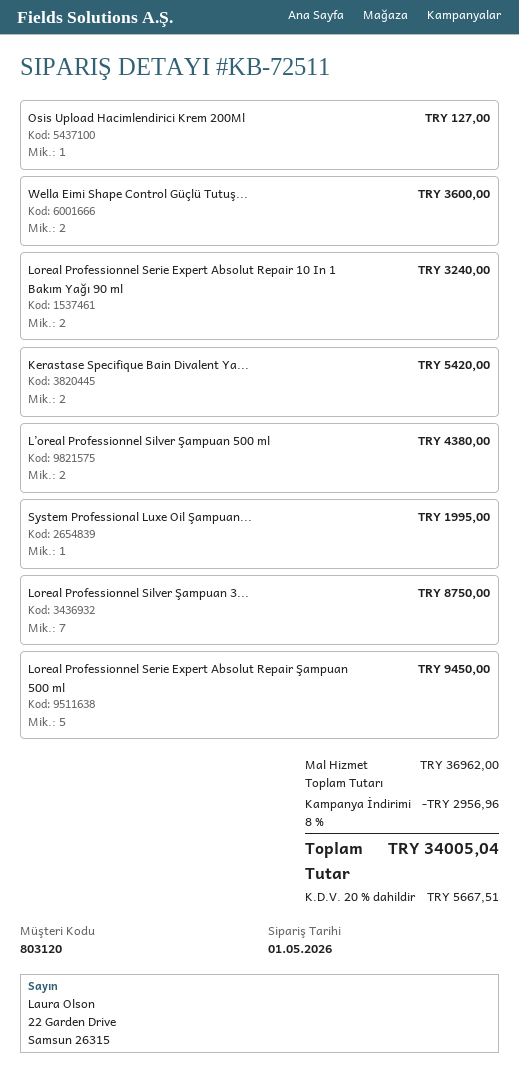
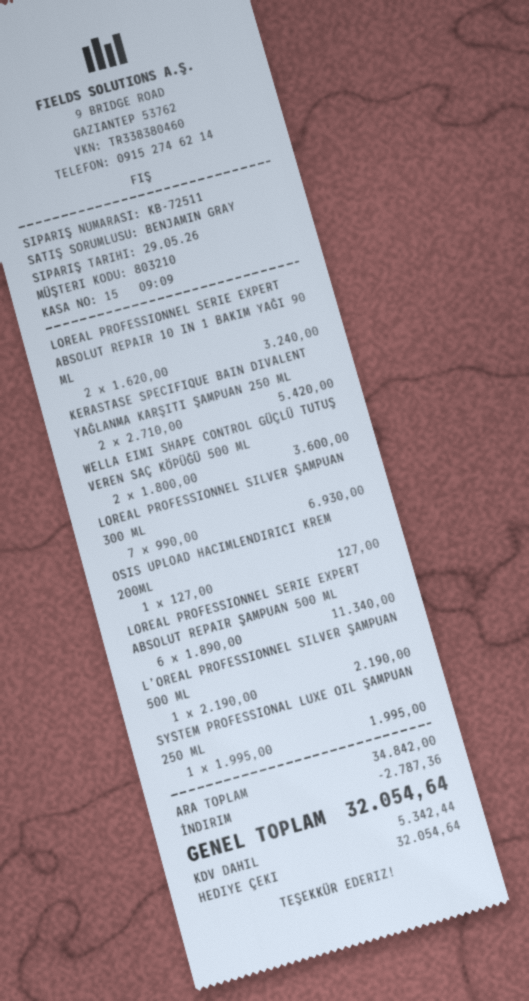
order date: 2026-05-01 -> 2026-05-29
customer number: 803120 -> 803210
L’oreal Professionnel Silver Şampuan 500 ml: 2 for 4380.00 -> 1 for 2190.00
Loreal Professionnel Silver Şampuan 3...: 7 for 8750.00 -> 7 for 6930.00
Loreal Professionnel Serie Expert Absolut Repair Şampuan 500 ml: 5 for 9450.00 -> 6 for 11340.00
subtotal: 36962.00 -> 34842.00
discount: 2956.96 -> 2787.36
tax: 5667.51 -> 5342.44
total: 34005.04 -> 32054.64

